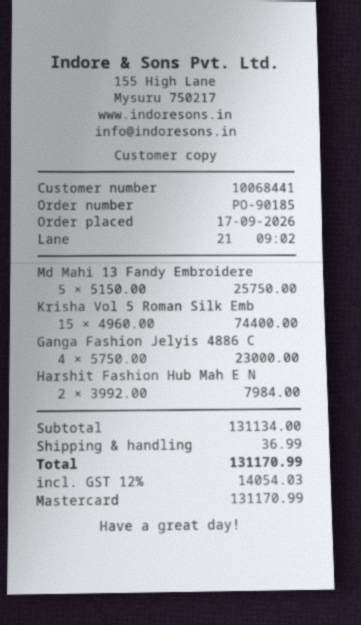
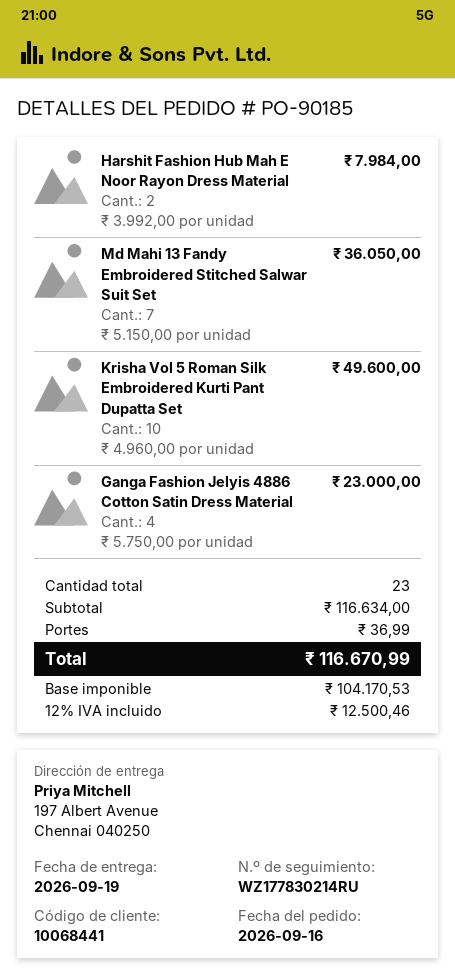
order date: 2026-09-17 -> 2026-09-16
Md Mahi 13 Fandy Embroidere: 5 x 5150.00 = 25750.00 -> 7 x 5150.00 = 36050.00
Krisha Vol 5 Roman Silk Emb: 15 x 4960.00 = 74400.00 -> 10 x 4960.00 = 49600.00
subtotal: 131134.00 -> 116634.00
tax: 12% = 14054.03 -> 12% = 12500.46
total: 131170.99 -> 116670.99

